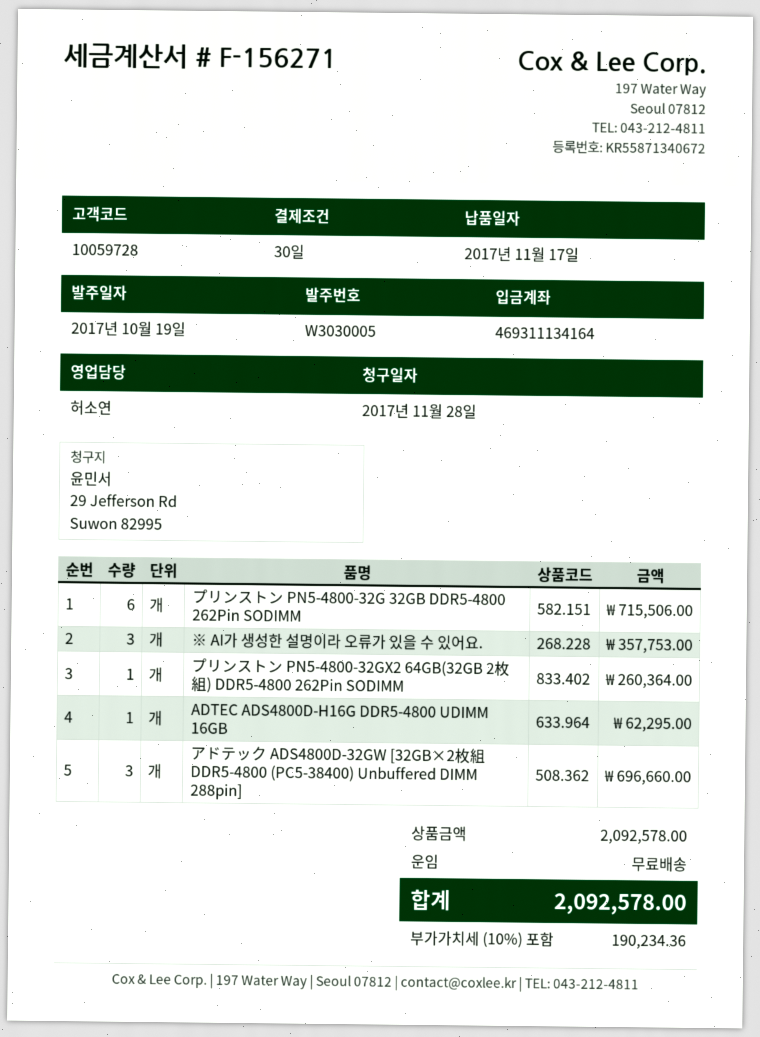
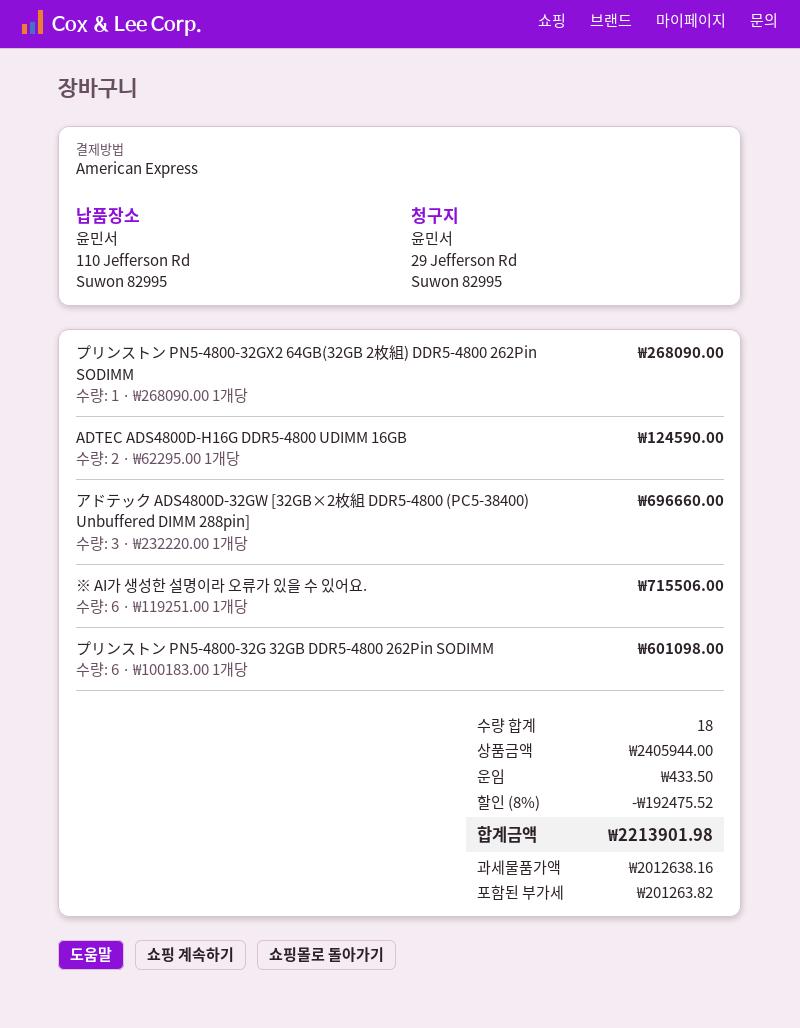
プリンストン PN5-4800-32G 32GB DDR5-4800 262Pin SODIMM: 6 for 715506.00 -> 6 for 601098.00
※ AI가 생성한 설명이라 오류가 있을 수 있어요.: 3 for 357753.00 -> 6 for 715506.00
プリンストン PN5-4800-32GX2 64GB(32GB 2枚組) DDR5-4800 262Pin SODIMM: 1 for 260364.00 -> 1 for 268090.00
ADTEC ADS4800D-H16G DDR5-4800 UDIMM 16GB: 1 for 62295.00 -> 2 for 124590.00
subtotal: 2092578.00 -> 2405944.00
discount: none -> 8% = 192475.52
shipping: 0.00 -> 433.50
tax: 190234.36 -> 201263.82
total: 2092578.00 -> 2213901.98

